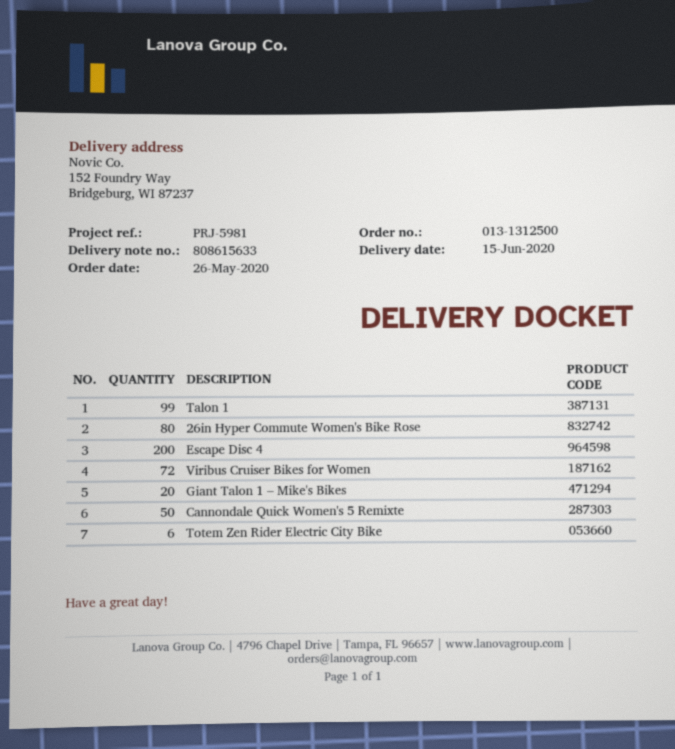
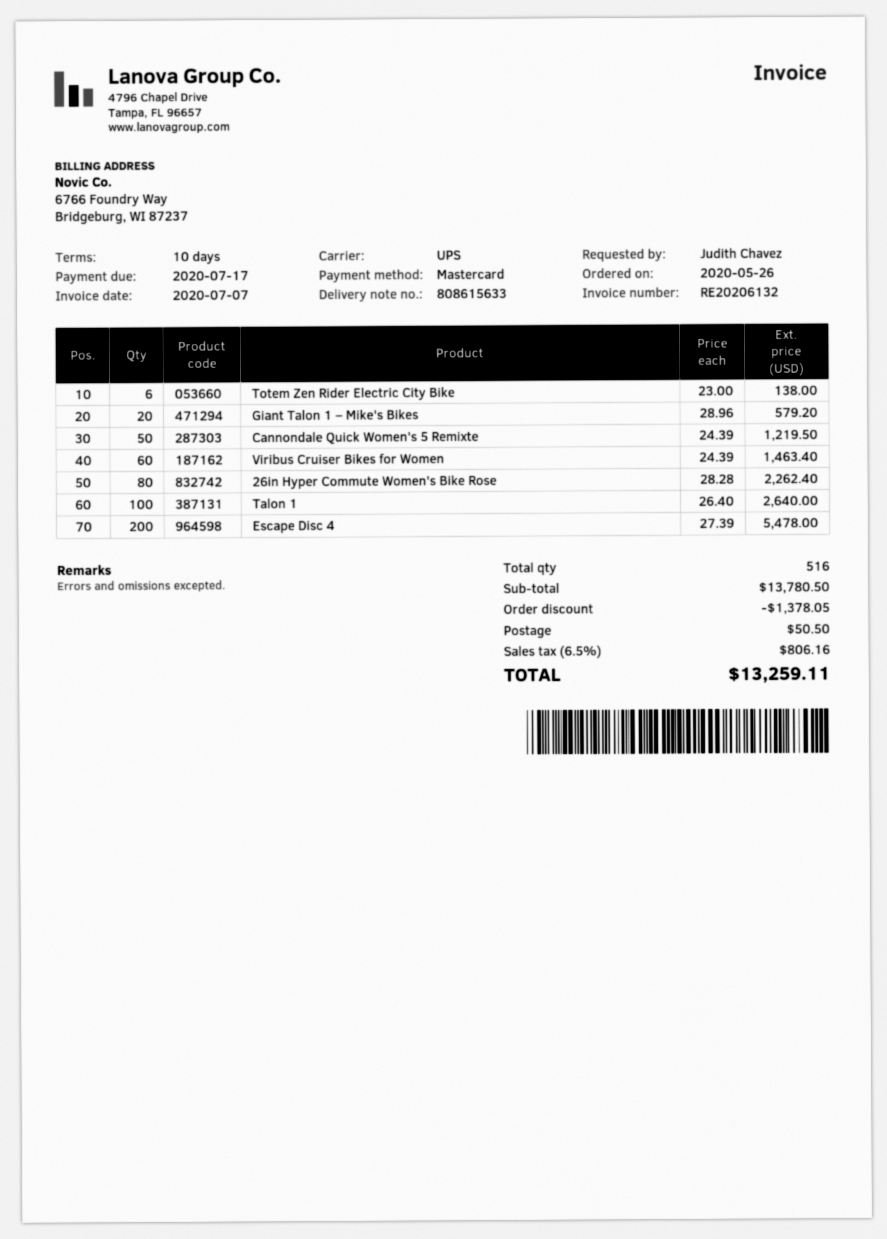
Talon 1: 99 -> 100
Viribus Cruiser Bikes for Women: 72 -> 60

